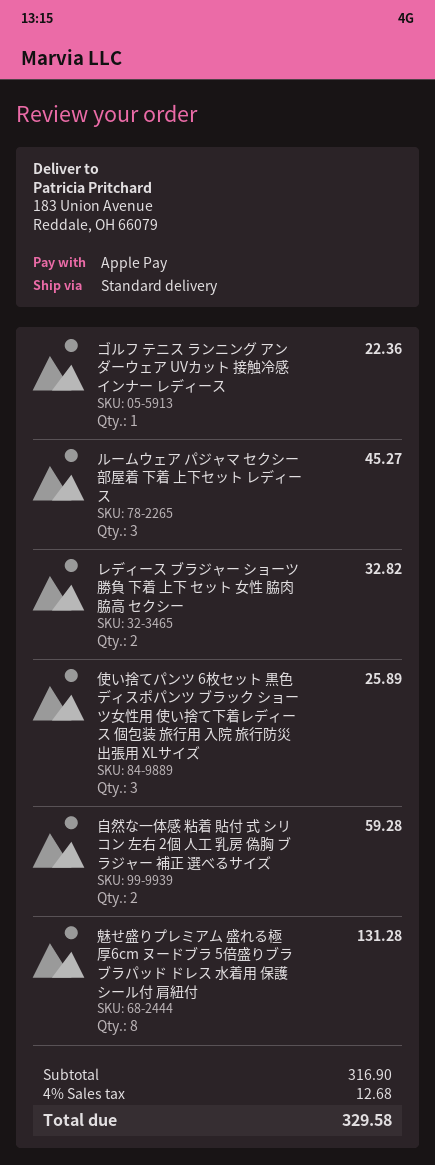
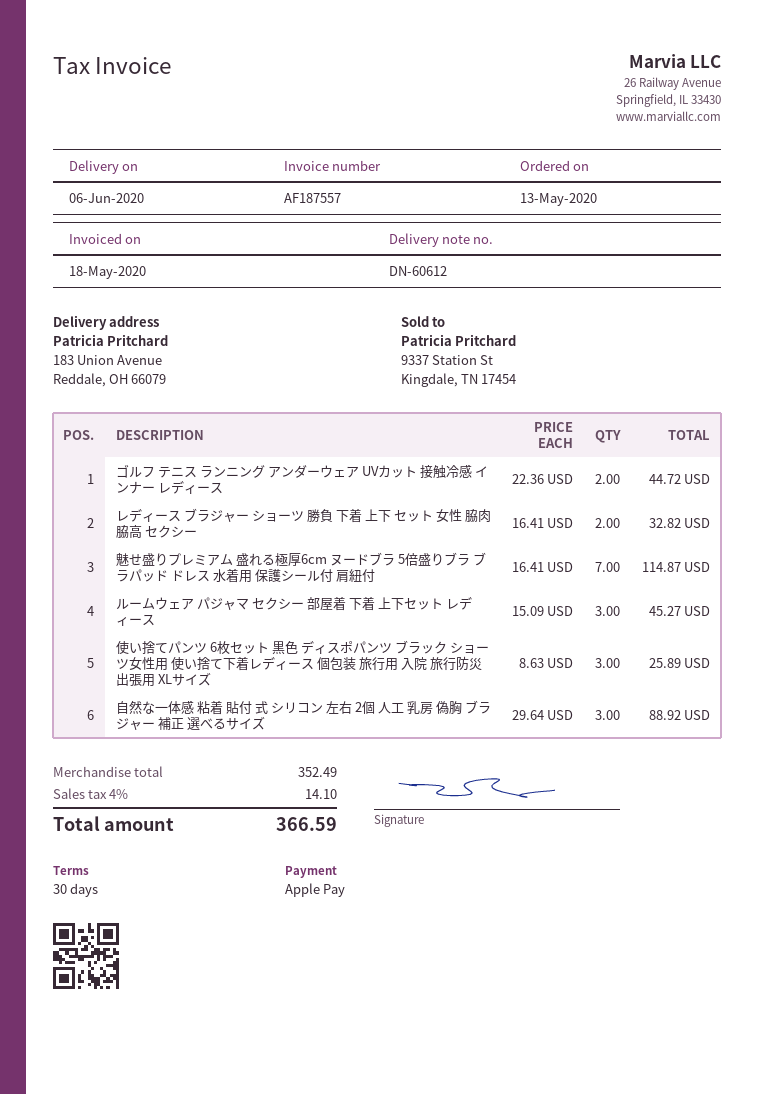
ゴルフ テニス ランニング アンダーウェア UVカット 接触冷感 インナー レディース: 1 for 22.36 -> 2 for 44.72
自然な一体感 粘着 貼付 式 シリコン 左右 2個 人工 乳房 偽胸 ブラジャー 補正 選べるサイズ: 2 for 59.28 -> 3 for 88.92
魅せ盛りプレミアム 盛れる極厚6cm ヌードブラ 5倍盛りブラ ブラパッド ドレス 水着用 保護シール付 肩紐付: 8 for 131.28 -> 7 for 114.87
subtotal: 316.90 -> 352.49
tax: 4% = 12.68 -> 4% = 14.10
total: 329.58 -> 366.59

